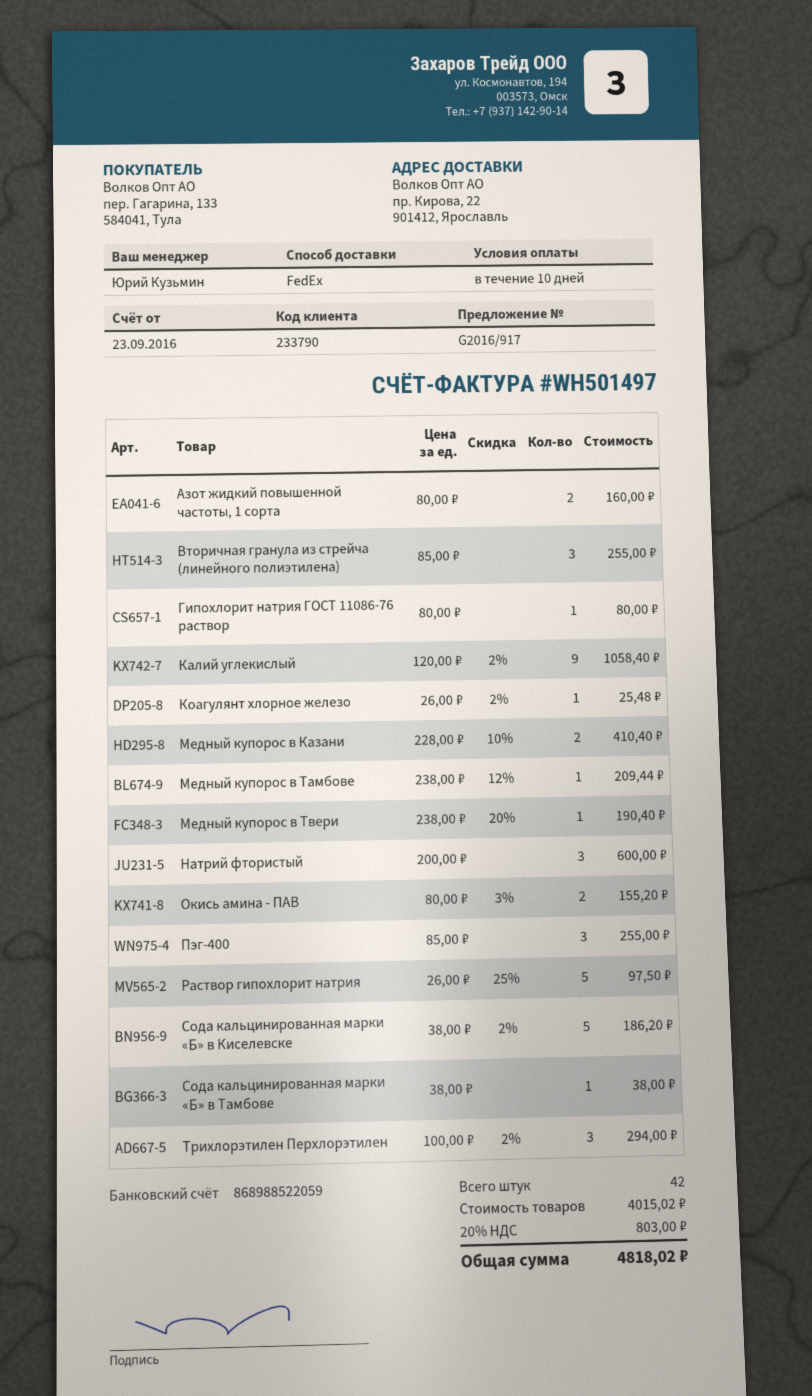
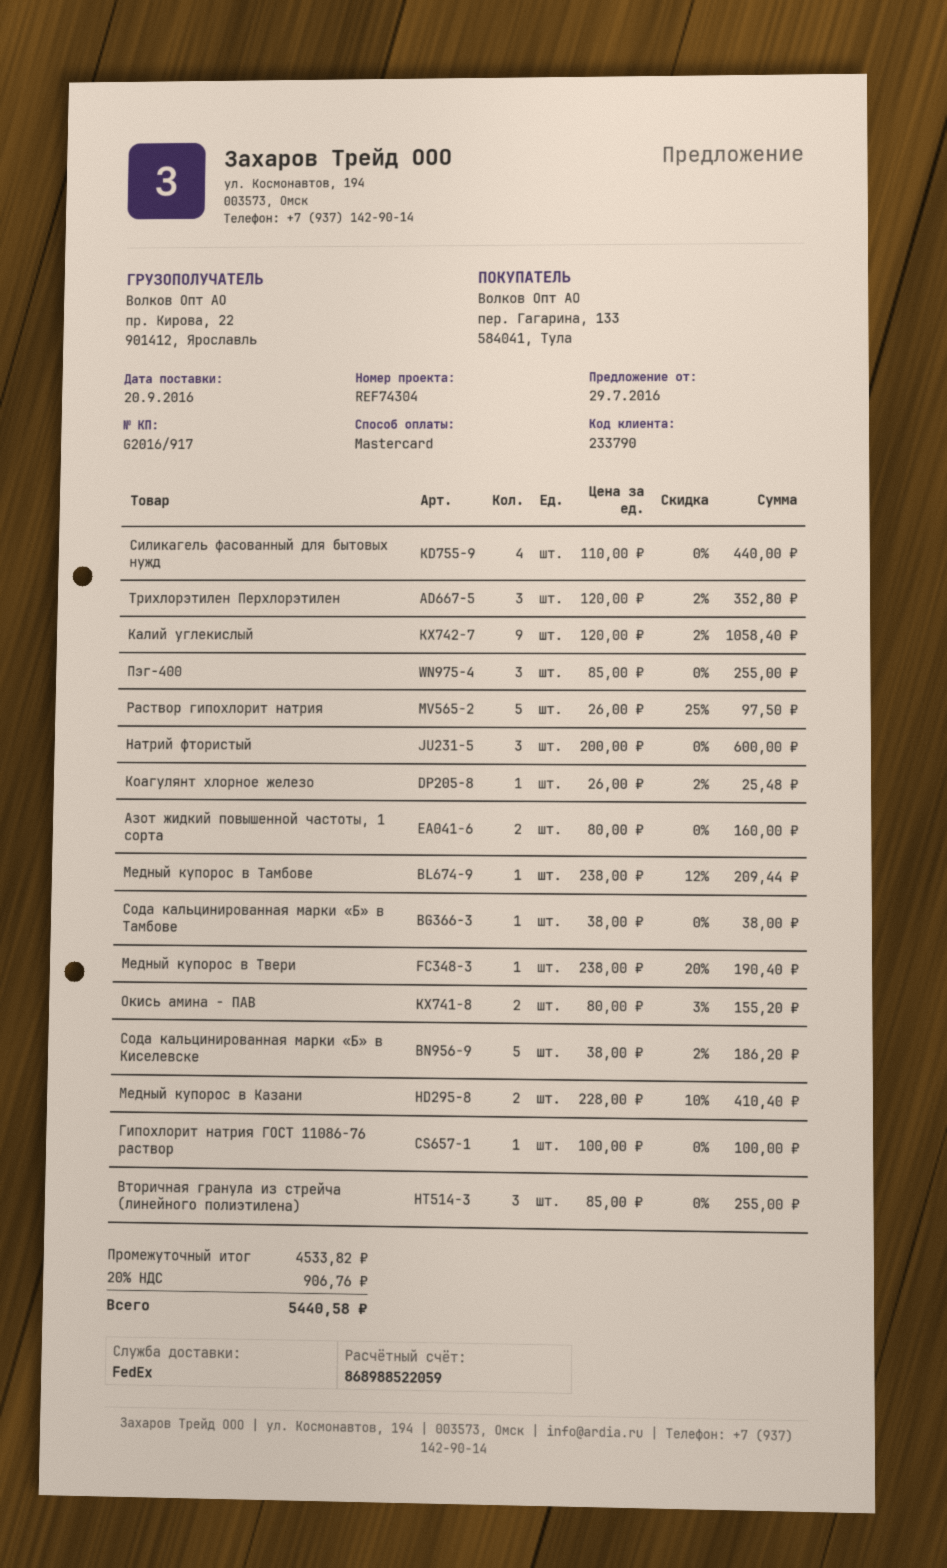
Гипохлорит натрия ГОСТ 11086-76 раствор: 1 x 80.00 = 80.00 -> 1 x 100.00 = 100.00
Трихлорэтилен Перхлорэтилен: 3 x 100.00 - 2% = 294.00 -> 3 x 120.00 - 2% = 352.80
Силикагель фасованный для бытовых нужд: none -> 4 x 110.00 = 440.00
subtotal: 4015.02 -> 4533.82
tax: 20% = 803.00 -> 20% = 906.76
total: 4818.02 -> 5440.58

